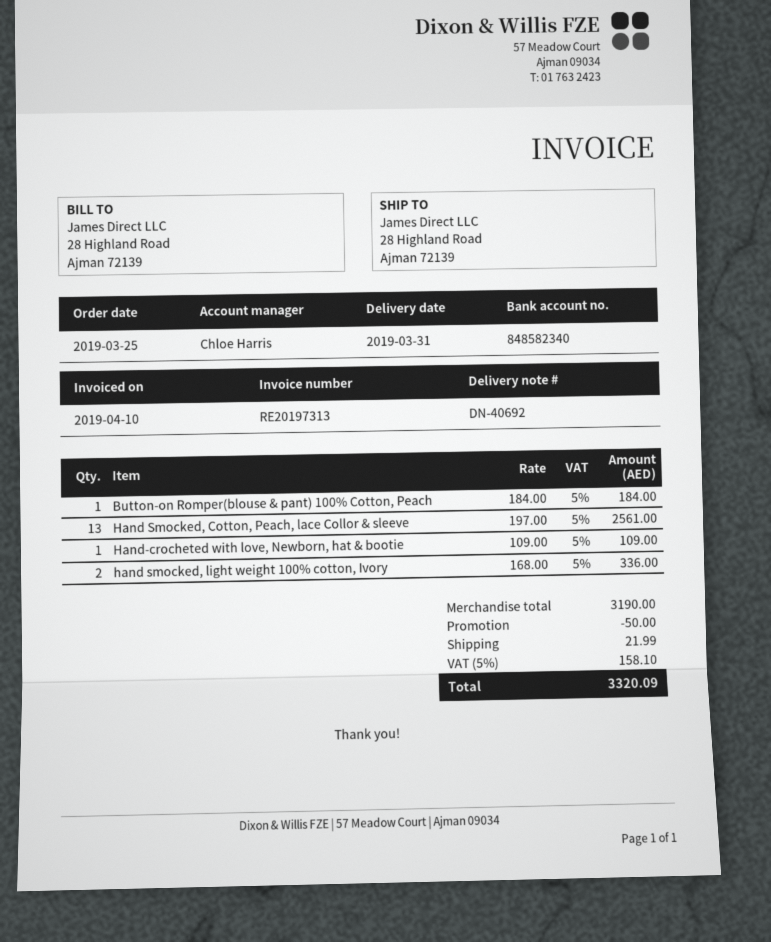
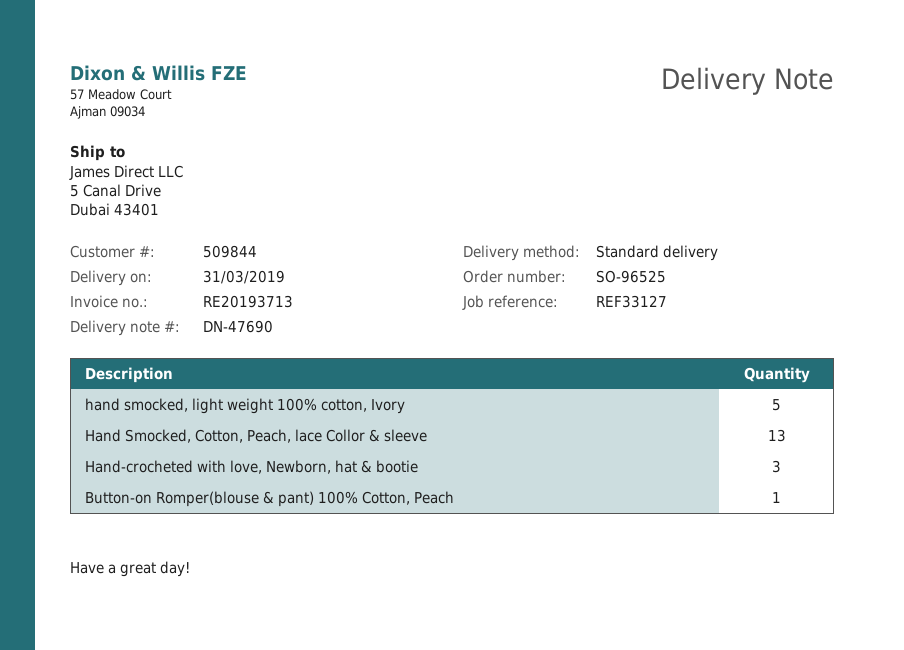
delivery note number: DN-40692 -> DN-47690
invoice number: RE20197313 -> RE20193713
ship to: 28 Highland Road, Ajman 72139 -> 5 Canal Drive, Dubai 43401
Hand-crocheted with love, Newborn, hat & bootie: 1 -> 3
hand smocked, light weight 100% cotton, Ivory: 2 -> 5

